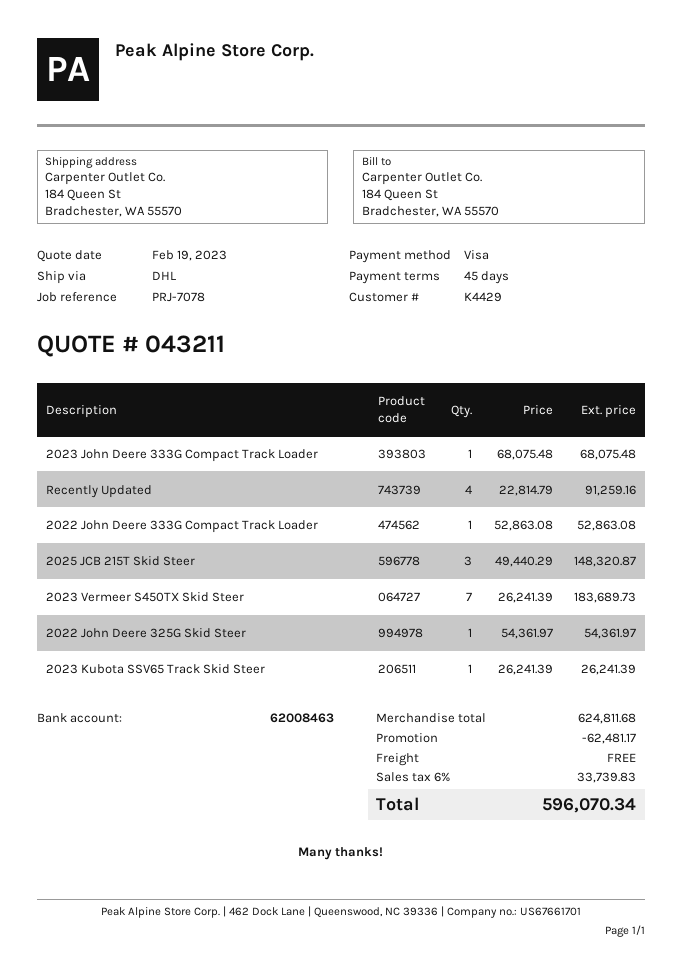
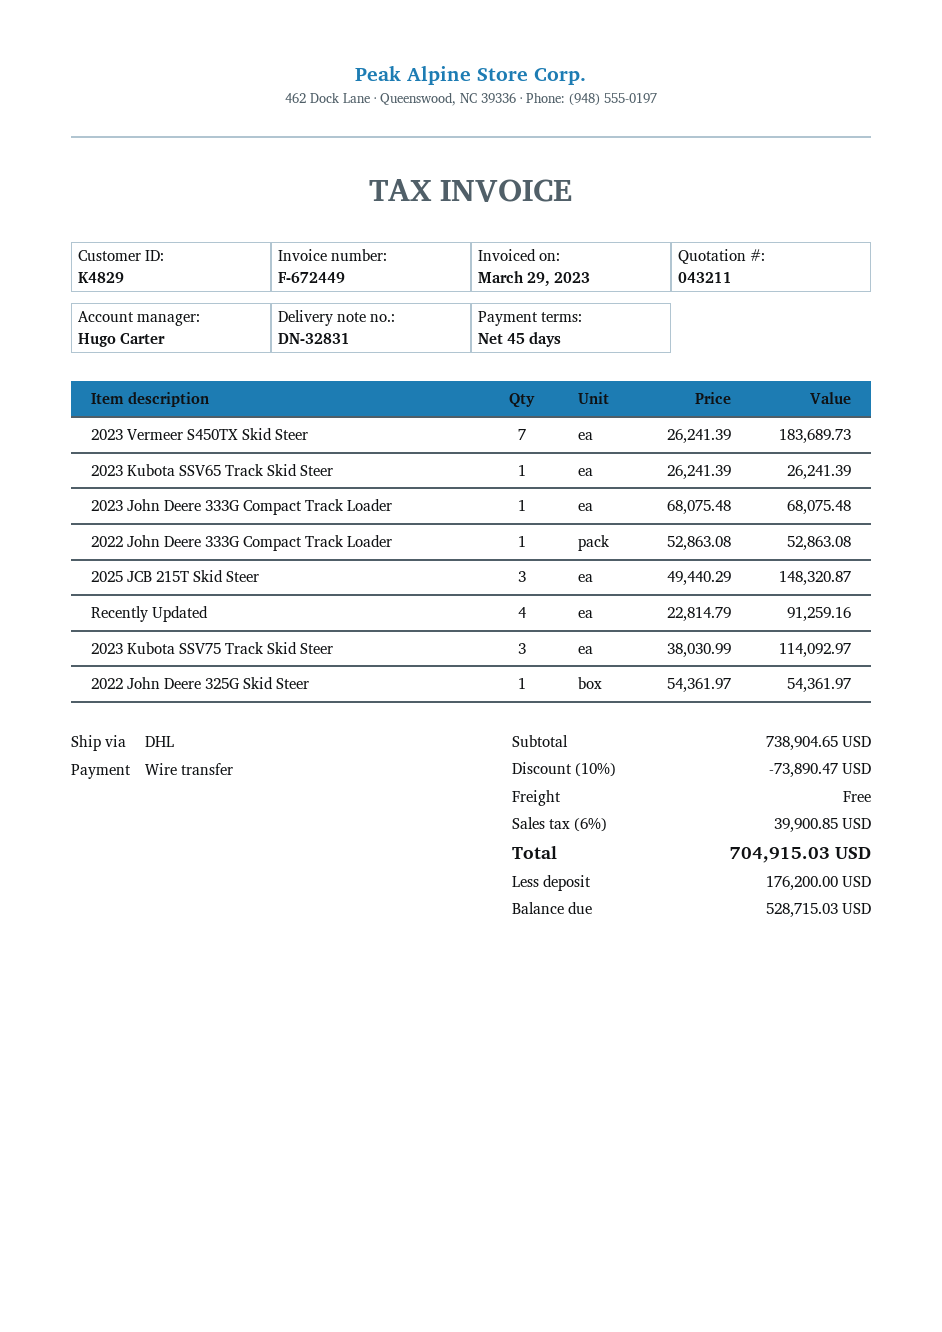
customer number: K4429 -> K4829
payment method: Visa -> bank transfer
2023 Kubota SSV75 Track Skid Steer: none -> 3 x 38030.99 = 114092.97
subtotal: 624811.68 -> 738904.65
discount: 62481.17 -> 73890.47
tax: 6% = 33739.83 -> 6% = 39900.85
total: 596070.34 -> 704915.03

